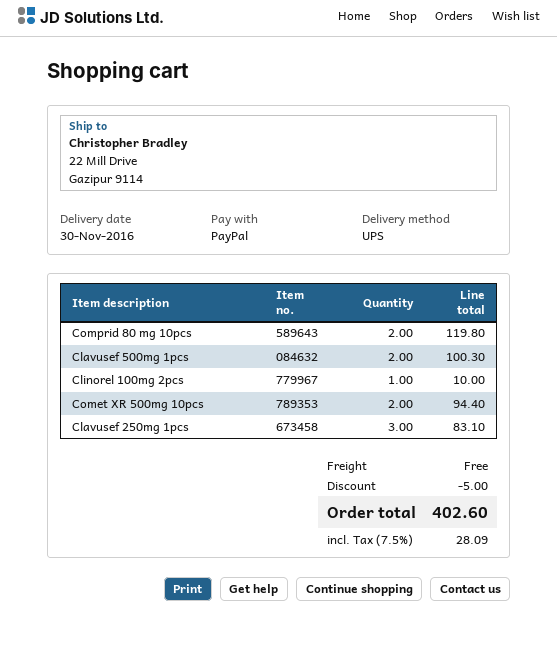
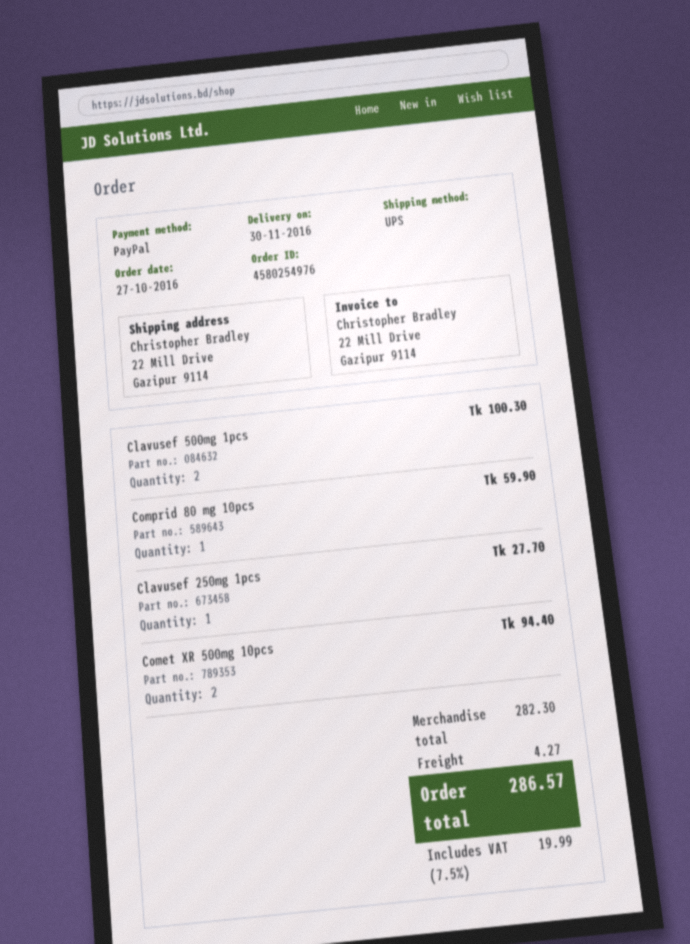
Comprid 80 mg 10pcs: 2 for 119.80 -> 1 for 59.90
Clinorel 100mg 2pcs: 1 for 10.00 -> none
Clavusef 250mg 1pcs: 3 for 83.10 -> 1 for 27.70
discount: 5.00 -> none
shipping: 0.00 -> 4.27
tax: 7.5% = 28.09 -> 7.5% = 19.99
total: 402.60 -> 286.57

